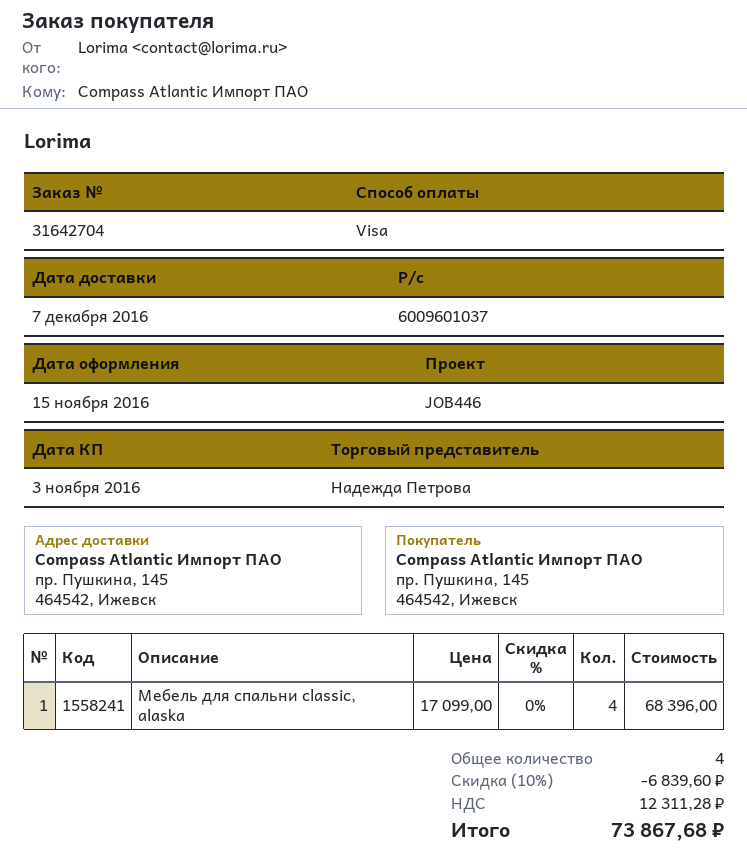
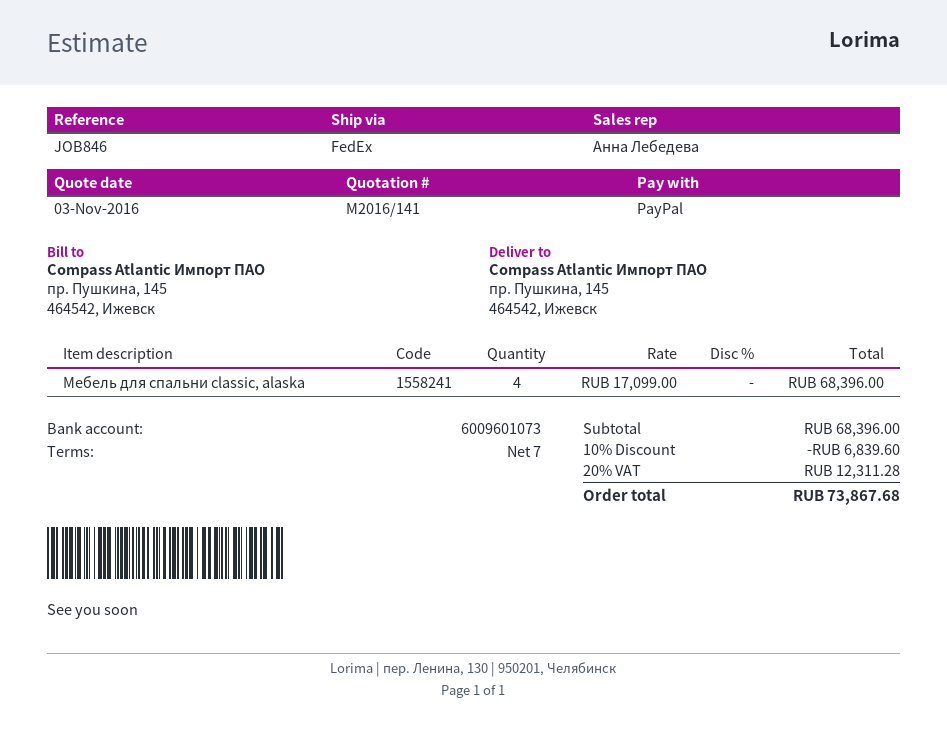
reference: JOB446 -> JOB846
sales rep: Надежда Петрова -> Анна Лебедева
payment method: Visa -> PayPal
bank account: 6009601037 -> 6009601073

